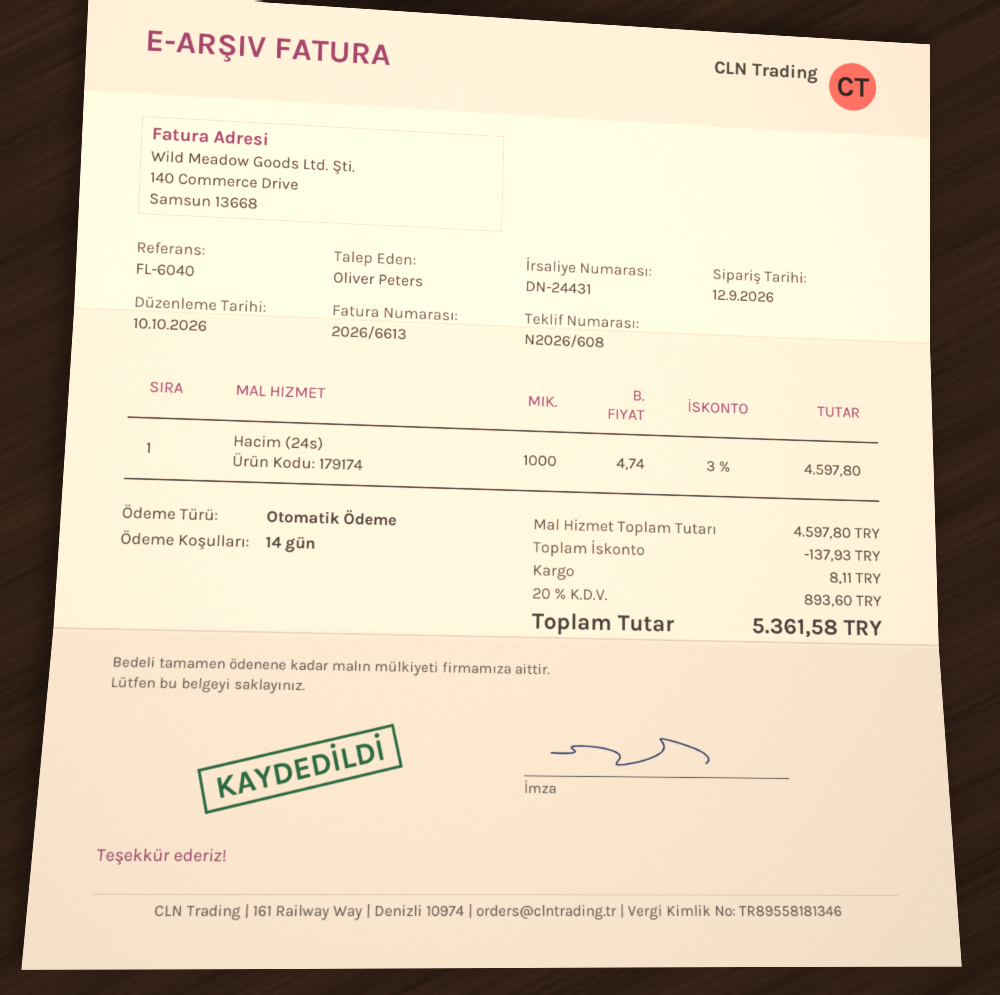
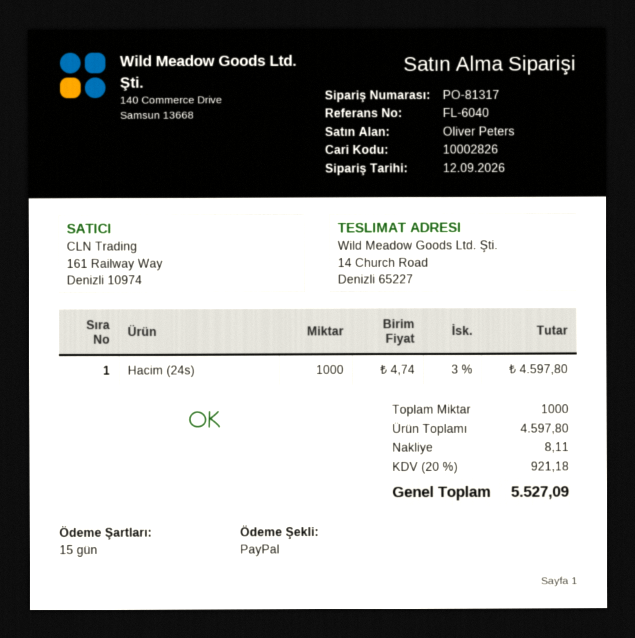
payment terms: 14 days -> 15 days
payment method: direct debit -> PayPal
discount: 137.93 -> none
tax: 20% = 893.60 -> 20% = 921.18
total: 5361.58 -> 5527.09

